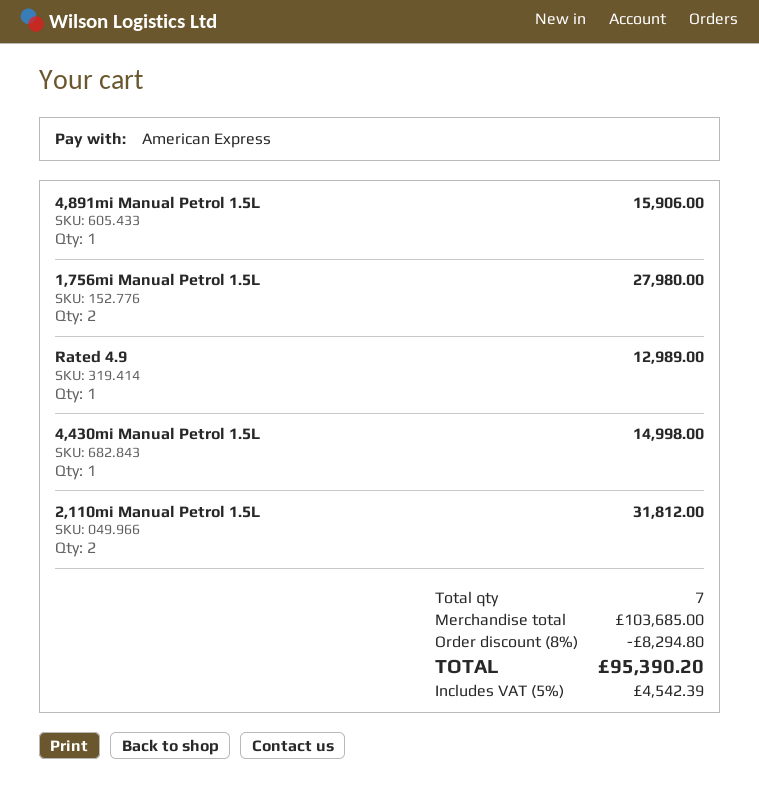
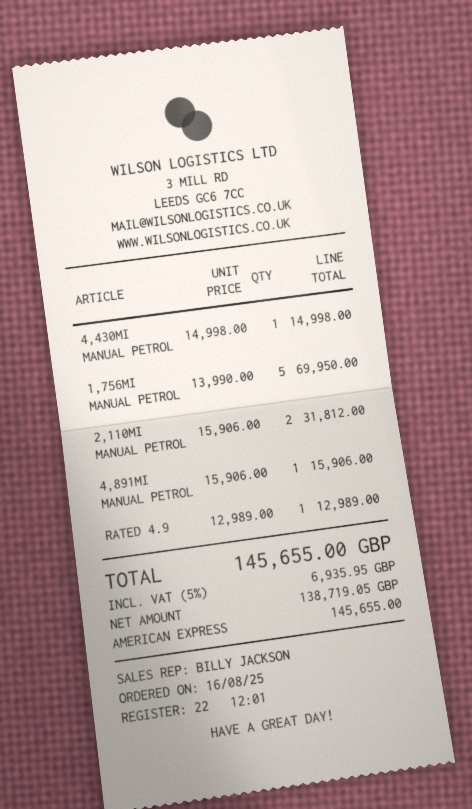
1,756mi Manual Petrol 1.5L: 2 for 27980.00 -> 5 for 69950.00
discount: 8% = 8294.80 -> none
tax: 5% = 4542.39 -> 5% = 6935.95
total: 95390.20 -> 145655.00

